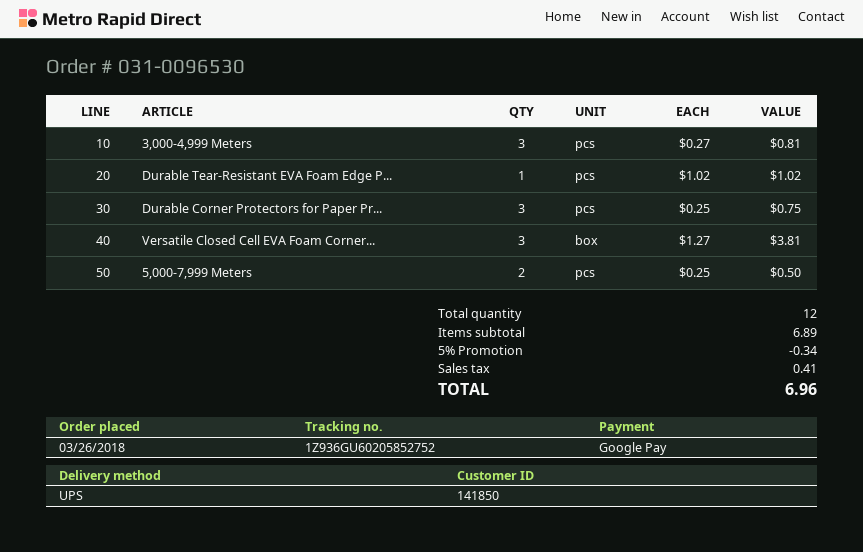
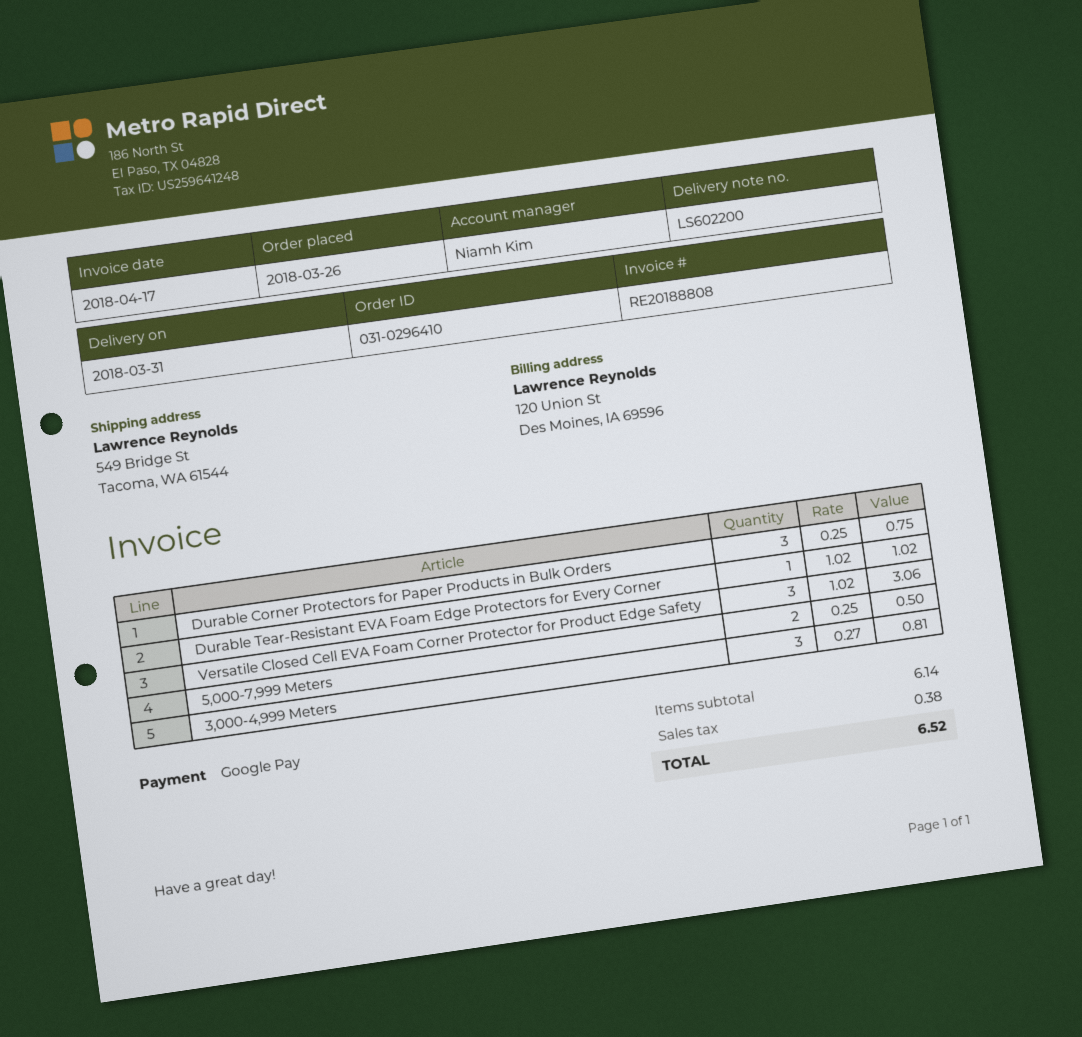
order number: 031-0096530 -> 031-0296410
Versatile Closed Cell EVA Foam Corner...: 3 x 1.27 = 3.81 -> 3 x 1.02 = 3.06
subtotal: 6.89 -> 6.14
discount: 5% = 0.34 -> none
tax: 0.41 -> 0.38
total: 6.96 -> 6.52

